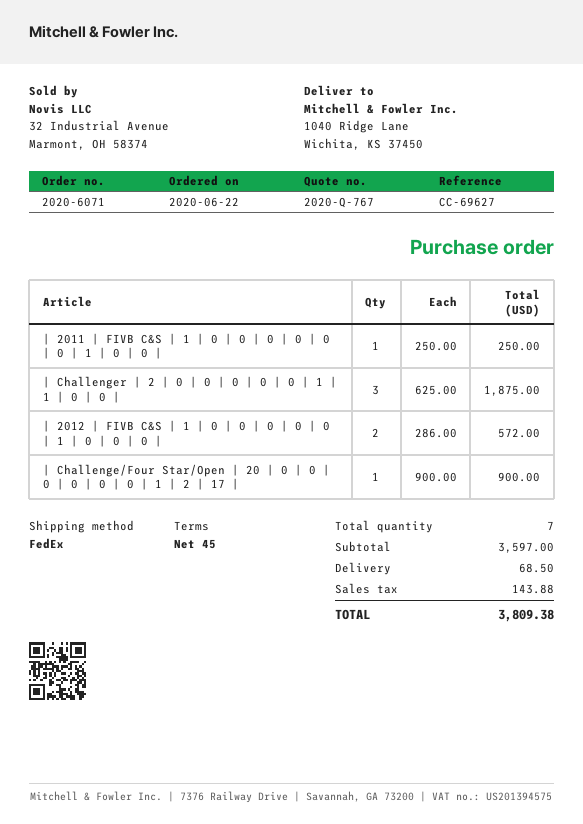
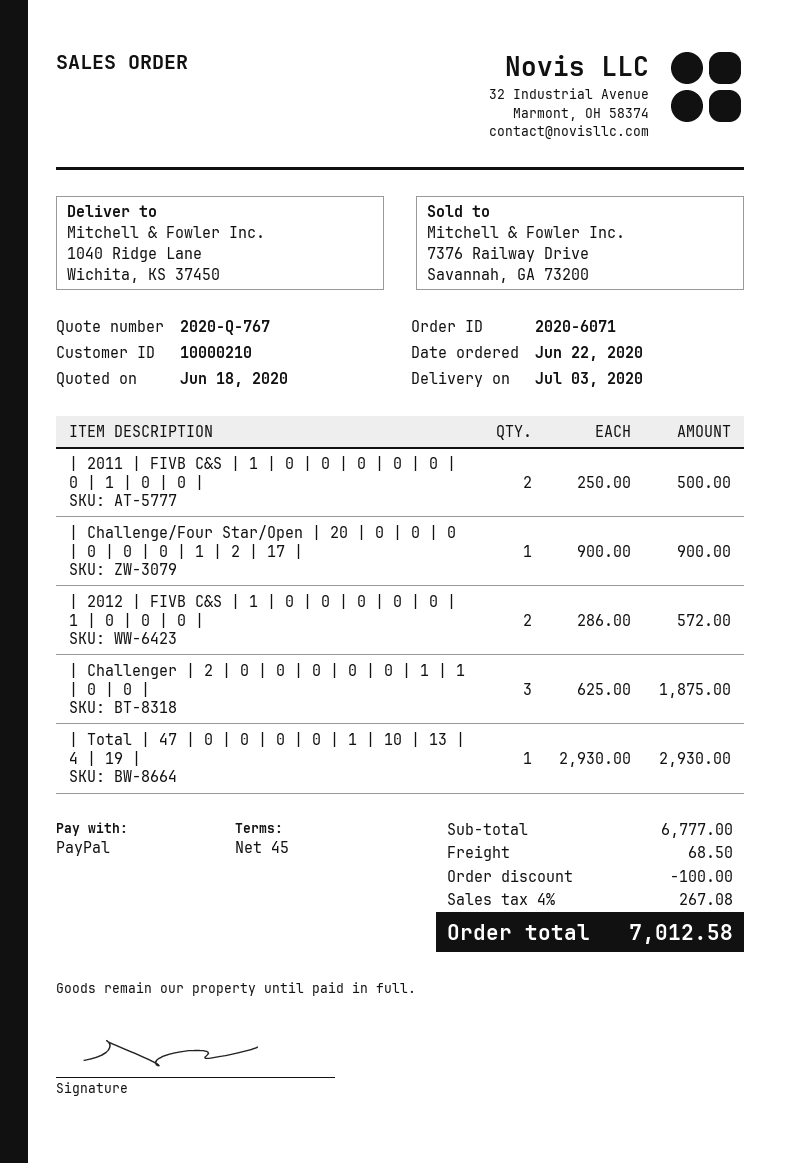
| 2011 | FIVB C&S | 1 | 0 | 0 | 0 | 0 | 0 | 0 | 1 | 0 | 0 |: 1 x 250.00 = 250.00 -> 2 x 250.00 = 500.00
| Total | 47 | 0 | 0 | 0 | 0 | 1 | 10 | 13 | 4 | 19 |: none -> 1 x 2930.00 = 2930.00
subtotal: 3597.00 -> 6777.00
discount: none -> 100.00
tax: 143.88 -> 267.08
total: 3809.38 -> 7012.58

